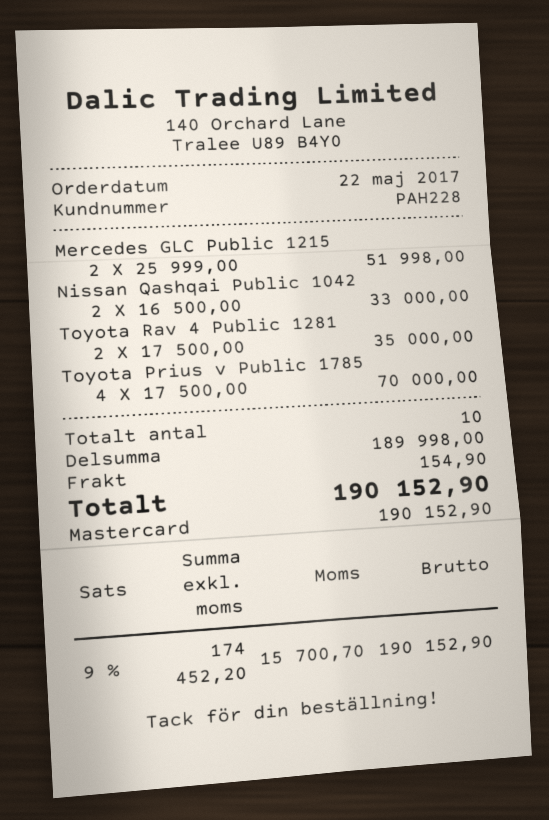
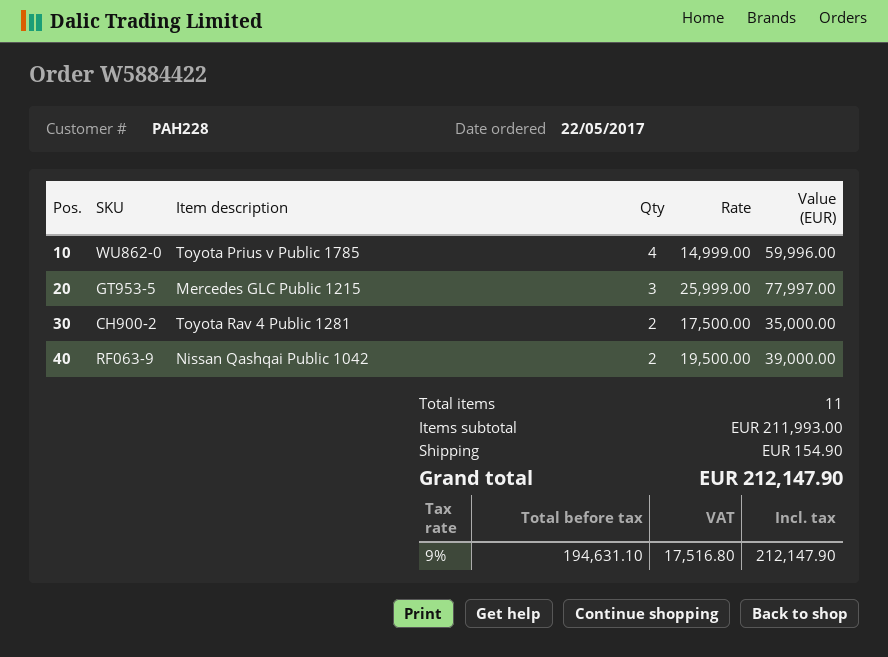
Mercedes GLC Public 1215: 2 x 25999.00 = 51998.00 -> 3 x 25999.00 = 77997.00
Nissan Qashqai Public 1042: 2 x 16500.00 = 33000.00 -> 2 x 19500.00 = 39000.00
Toyota Prius v Public 1785: 4 x 17500.00 = 70000.00 -> 4 x 14999.00 = 59996.00
total quantity: 10 -> 11
subtotal: 189998.00 -> 211993.00
net: 174452.20 -> 194631.10
tax: 9% = 15700.70 -> 9% = 17516.80
total: 190152.90 -> 212147.90

